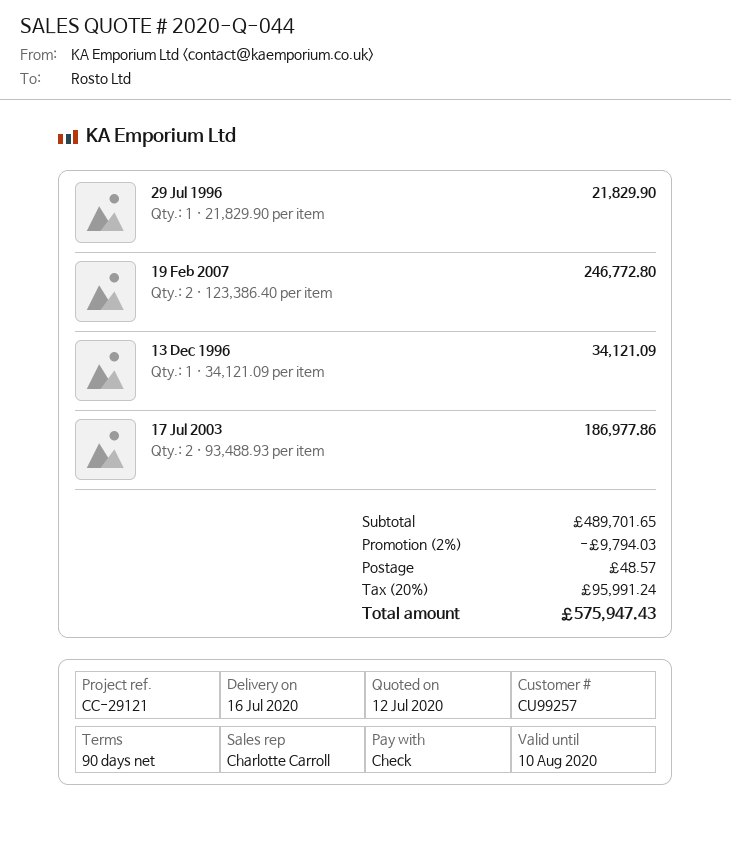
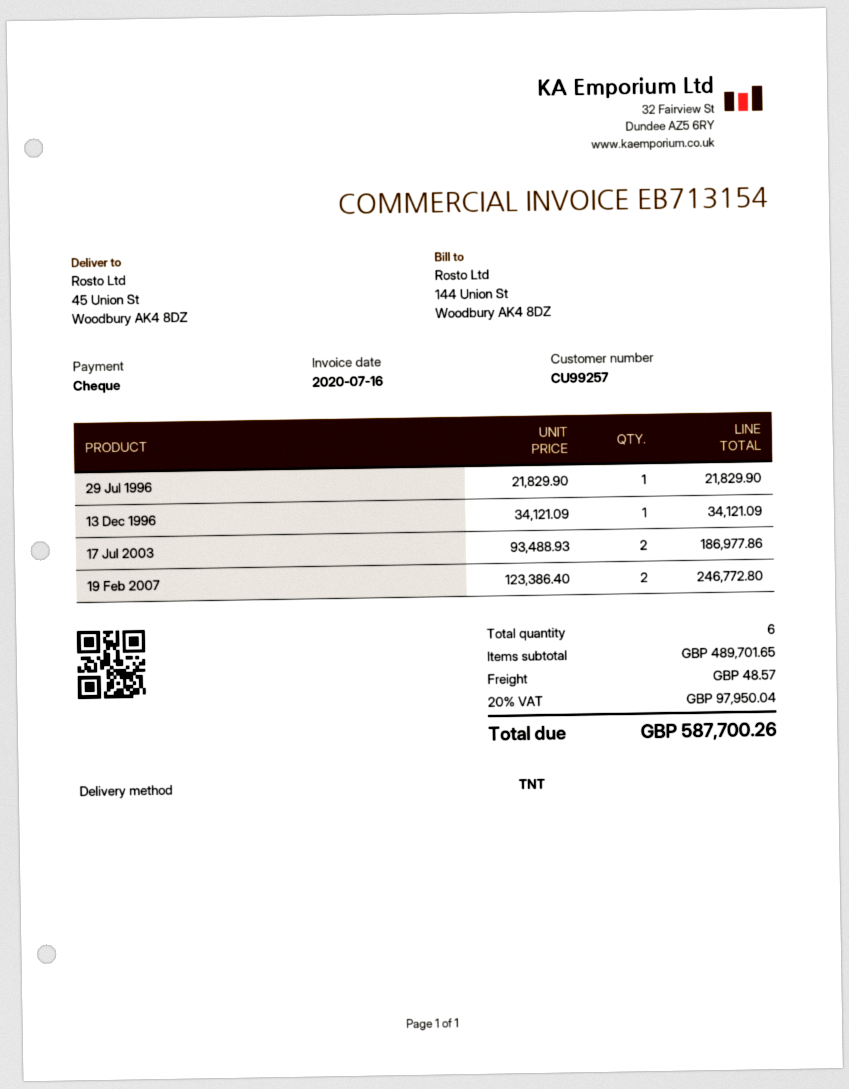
discount: 2% = 9794.03 -> none
tax: 20% = 95991.24 -> 20% = 97950.04
total: 575947.43 -> 587700.26

